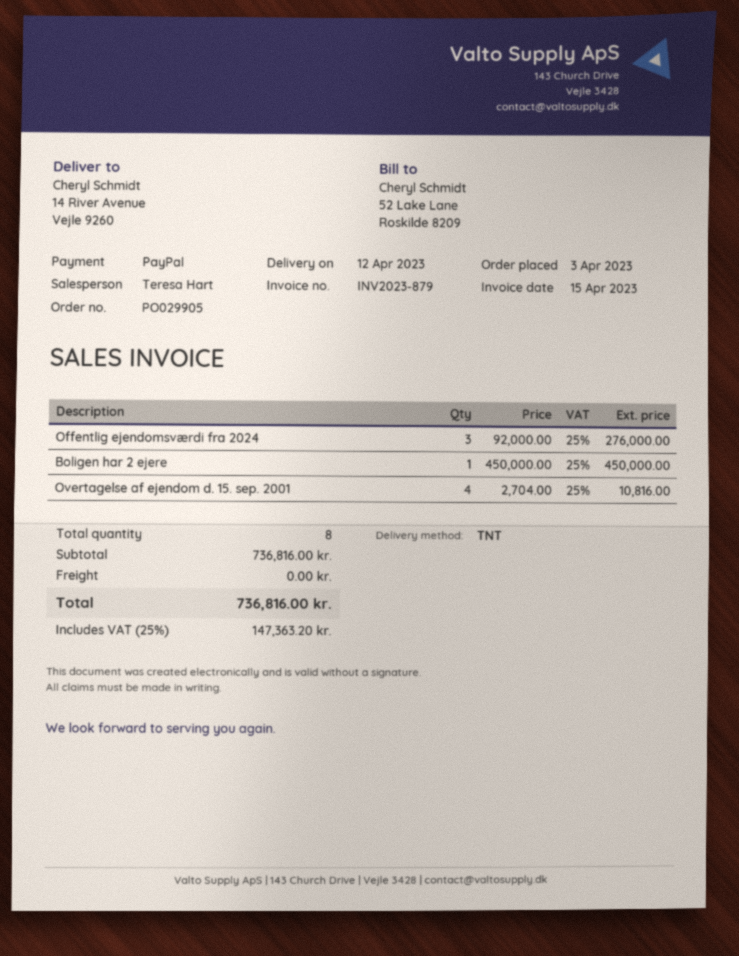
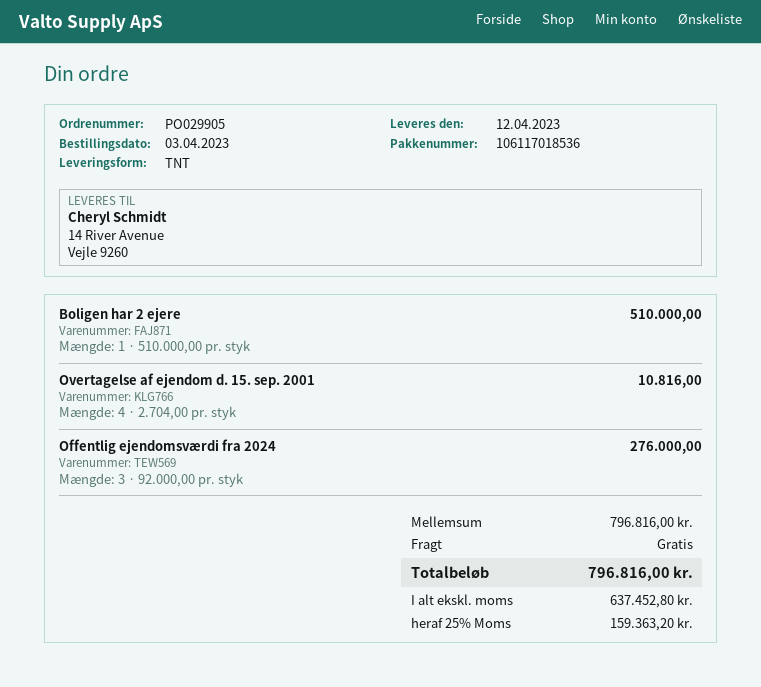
Boligen har 2 ejere: 1 x 450000.00 = 450000.00 -> 1 x 510000.00 = 510000.00
subtotal: 736816.00 -> 796816.00
tax: 25% = 147363.20 -> 25% = 159363.20
total: 736816.00 -> 796816.00

